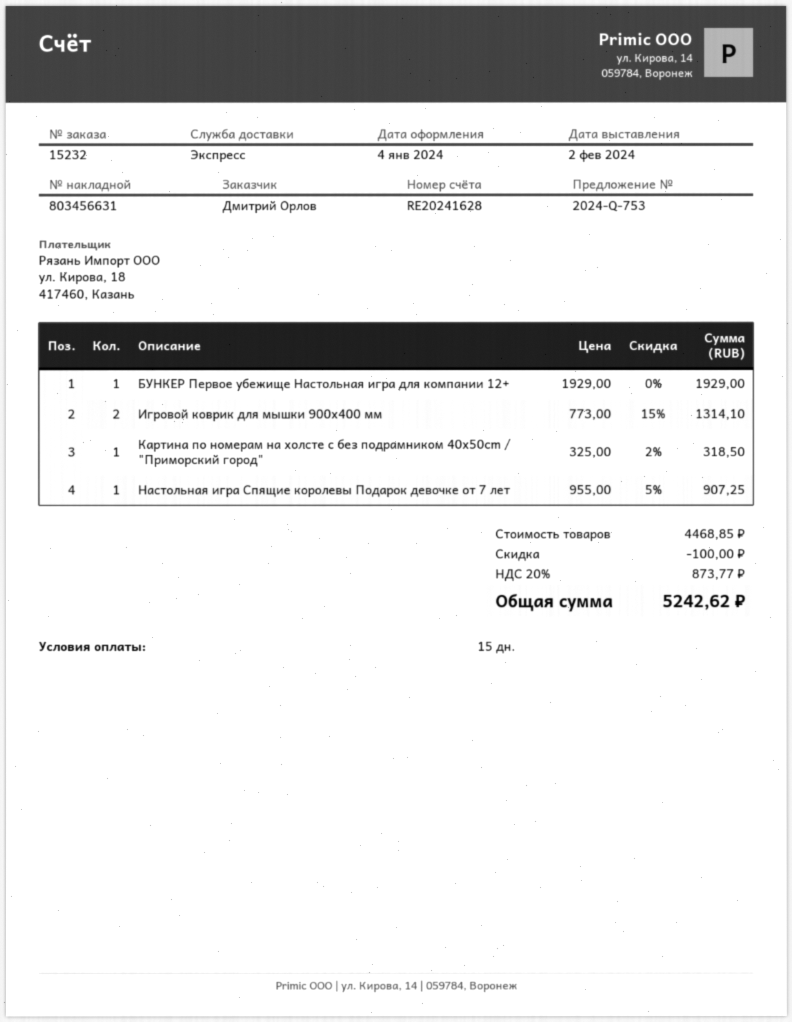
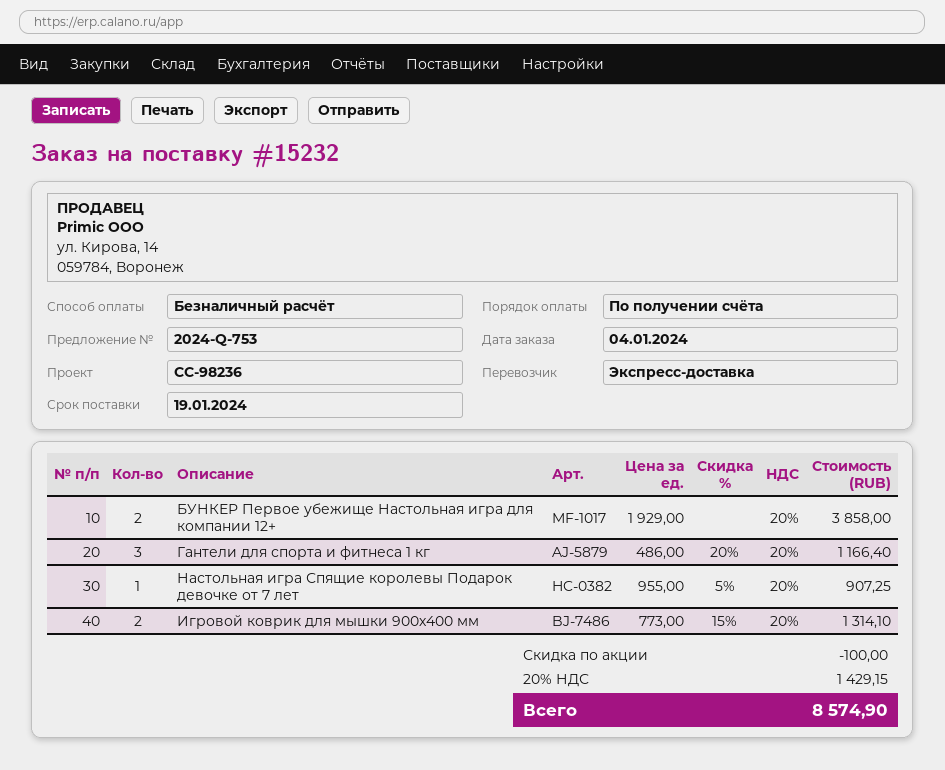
payment terms: 15 days -> on receipt
БУНКЕР Первое убежище Настольная игра для компании 12+: 1 x 1929.00 = 1929.00 -> 2 x 1929.00 = 3858.00
Картина по номерам на холсте с без подрамником 40x50cm / "Приморский город": 1 x 325.00 - 2% = 318.50 -> none
Гантели для спорта и фитнеса 1 кг: none -> 3 x 486.00 - 20% = 1166.40
tax: 20% = 873.77 -> 20% = 1429.15
total: 5242.62 -> 8574.90

